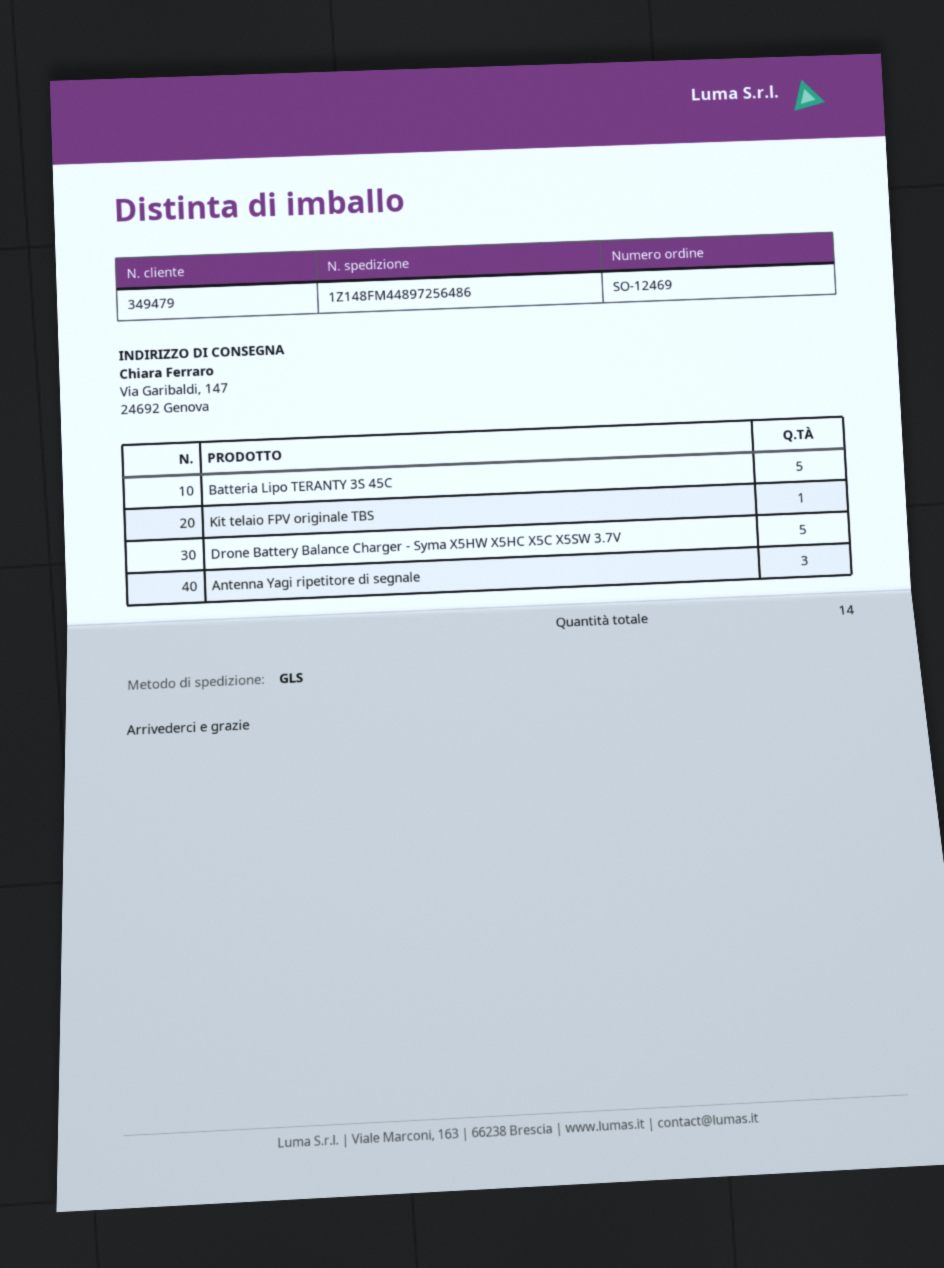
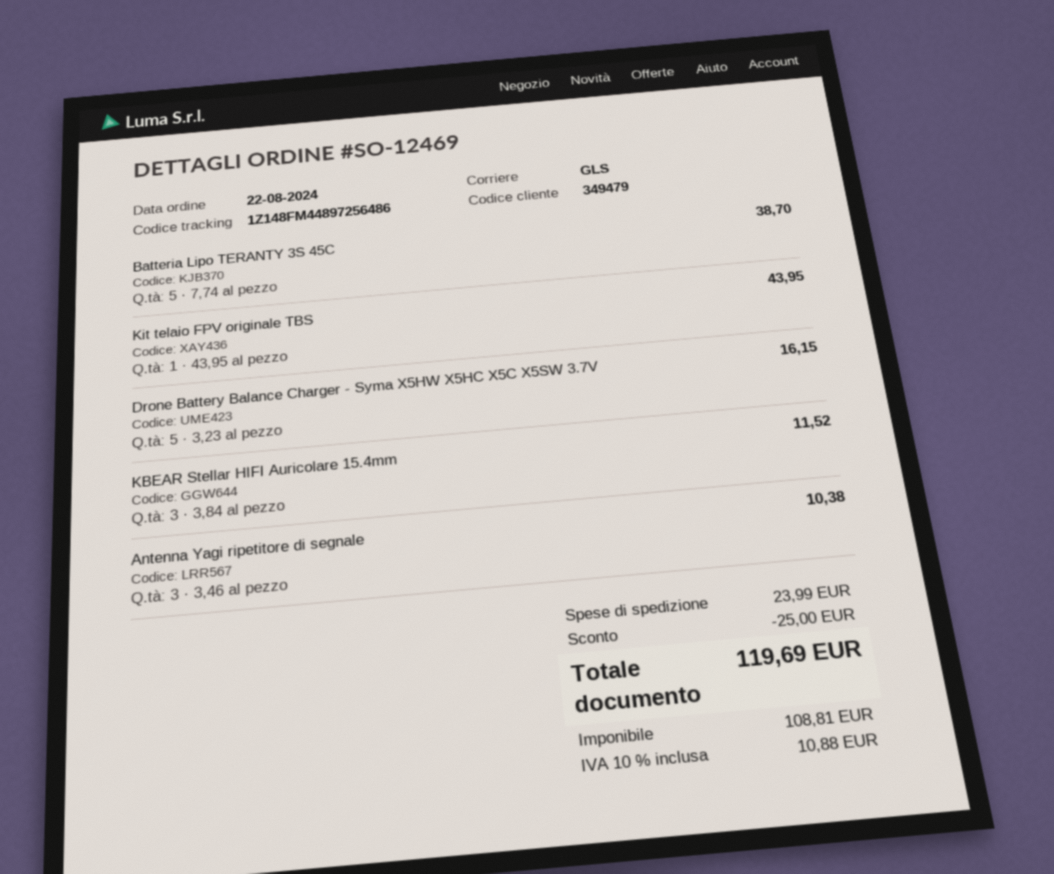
KBEAR Stellar HIFI Auricolare 15.4mm: none -> 3

